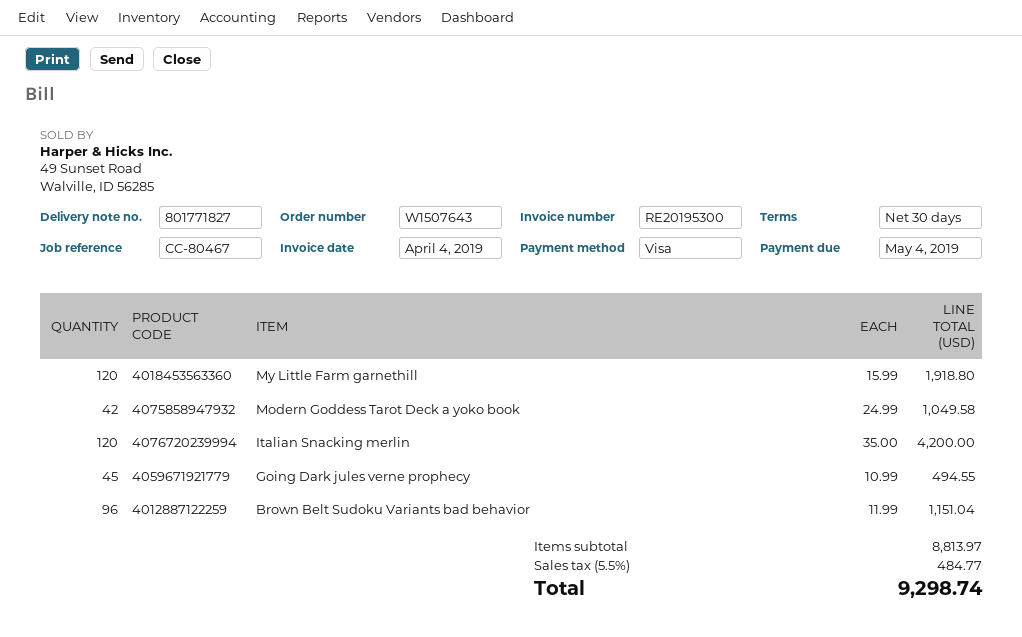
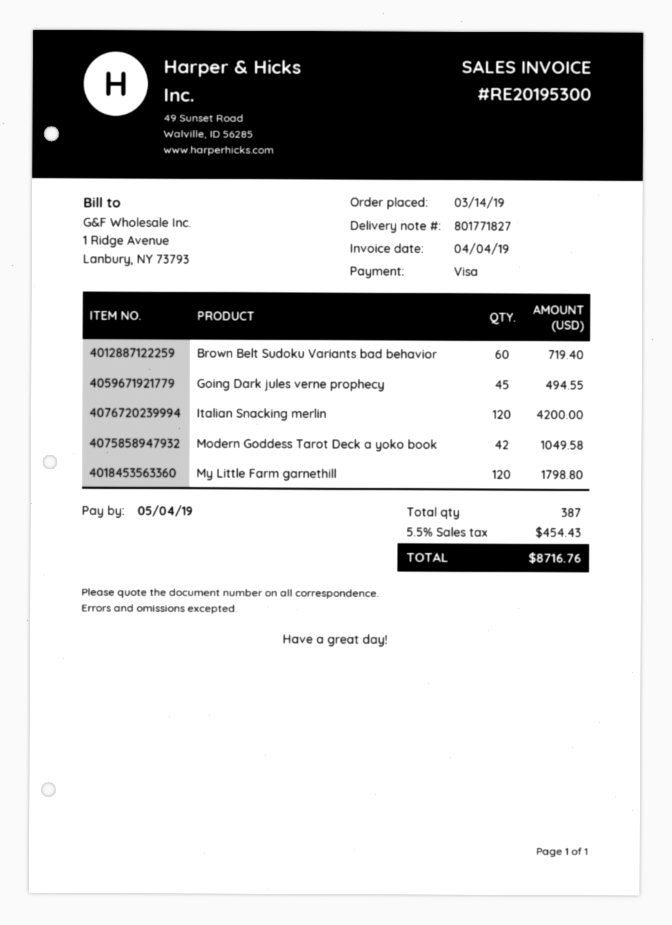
My Little Farm garnethill: 120 for 1918.80 -> 120 for 1798.80
Brown Belt Sudoku Variants bad behavior: 96 for 1151.04 -> 60 for 719.40
tax: 5.5% = 484.77 -> 5.5% = 454.43
total: 9298.74 -> 8716.76

